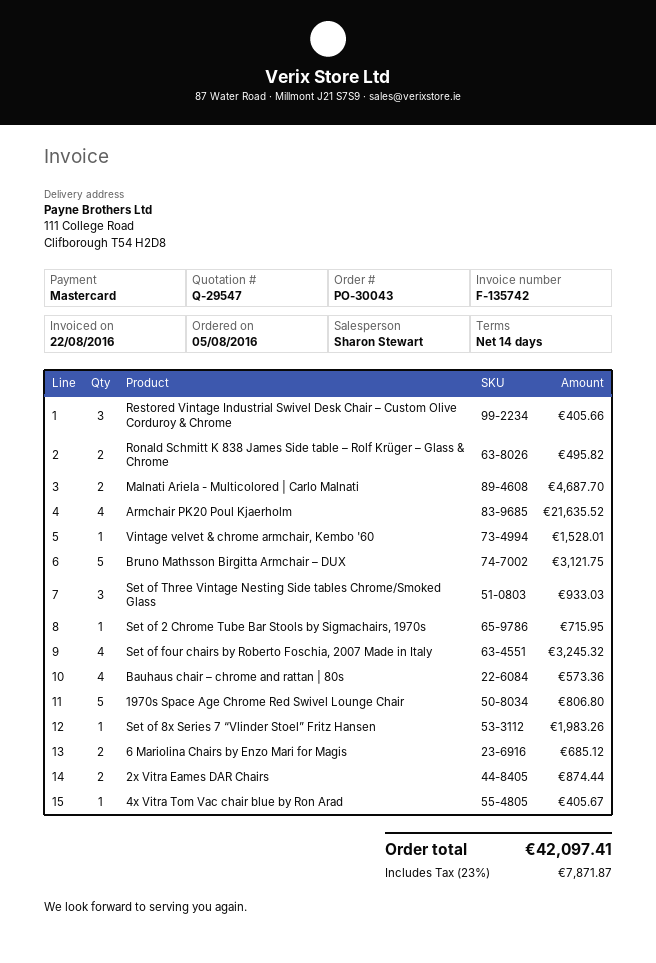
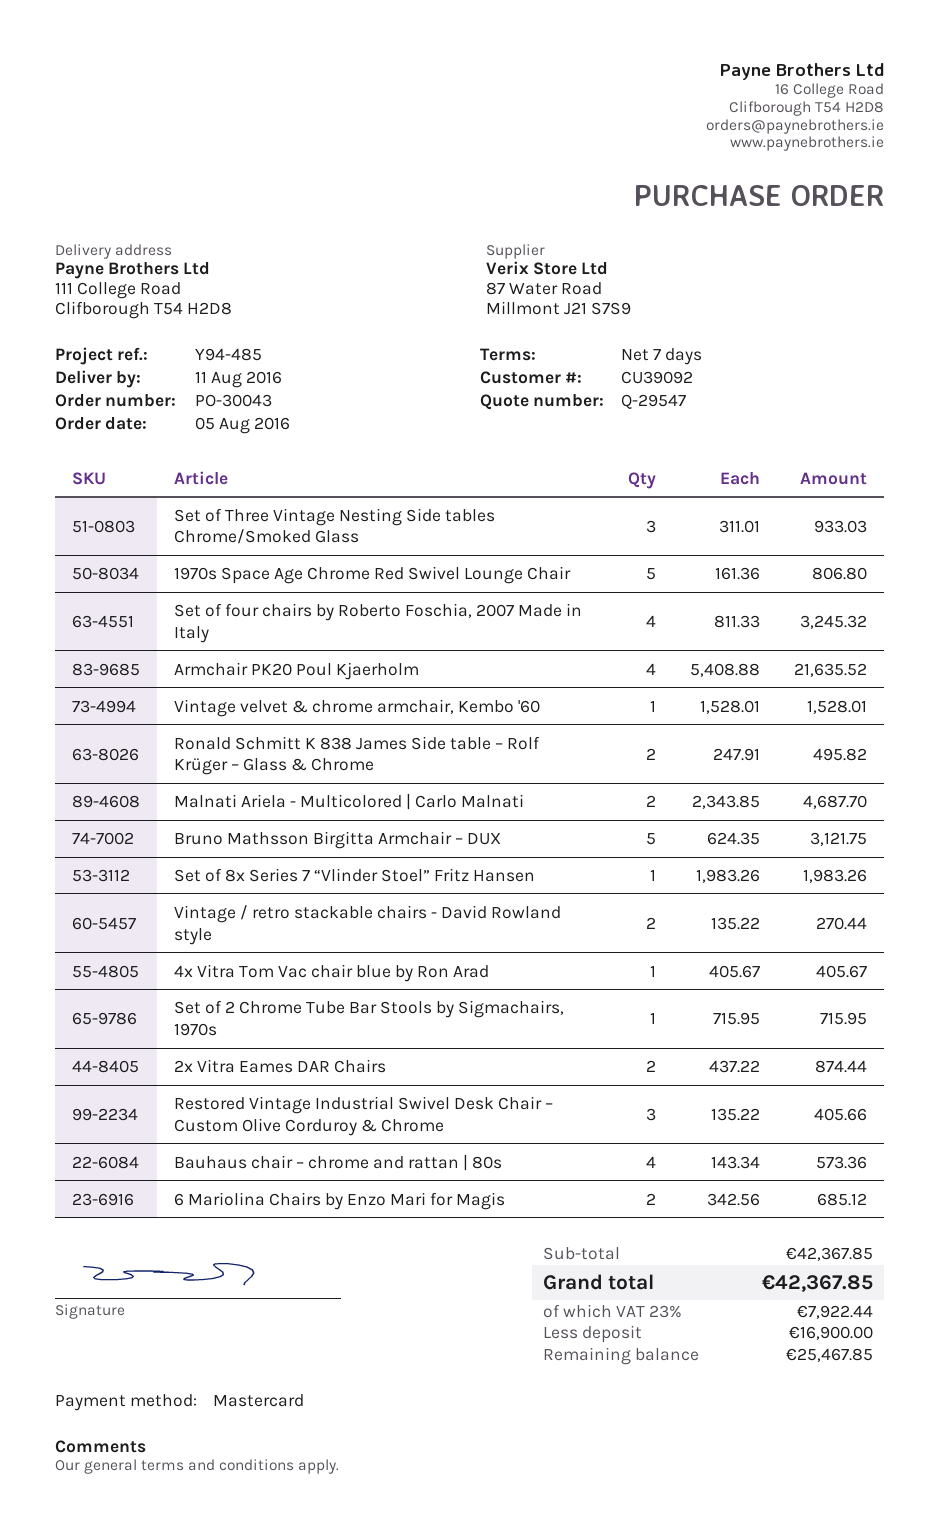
payment terms: 14 days -> 7 days
Vintage / retro stackable chairs - David Rowland style: none -> 2 for 270.44
tax: 23% = 7871.87 -> 23% = 7922.44
total: 42097.41 -> 42367.85

